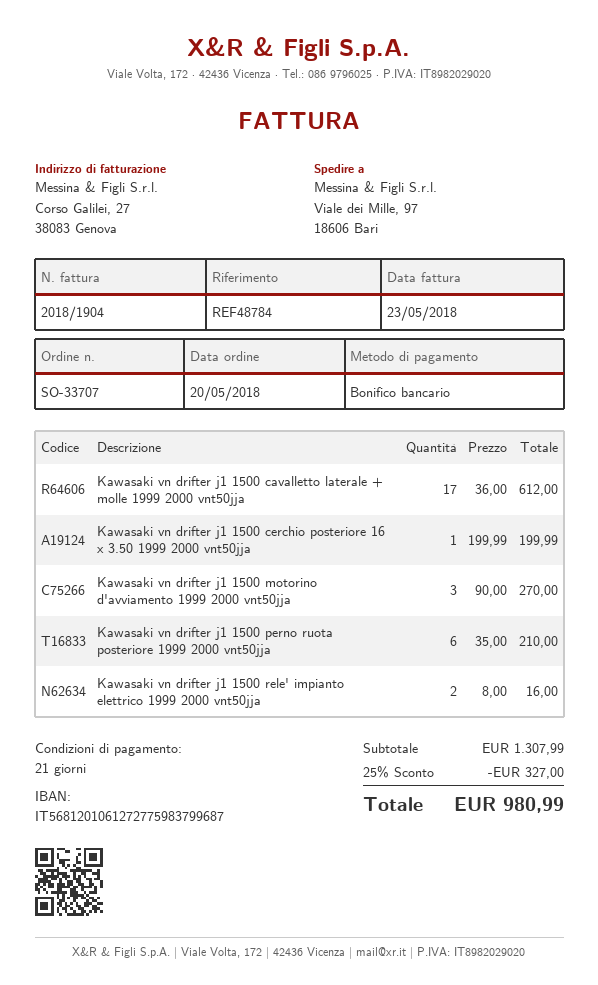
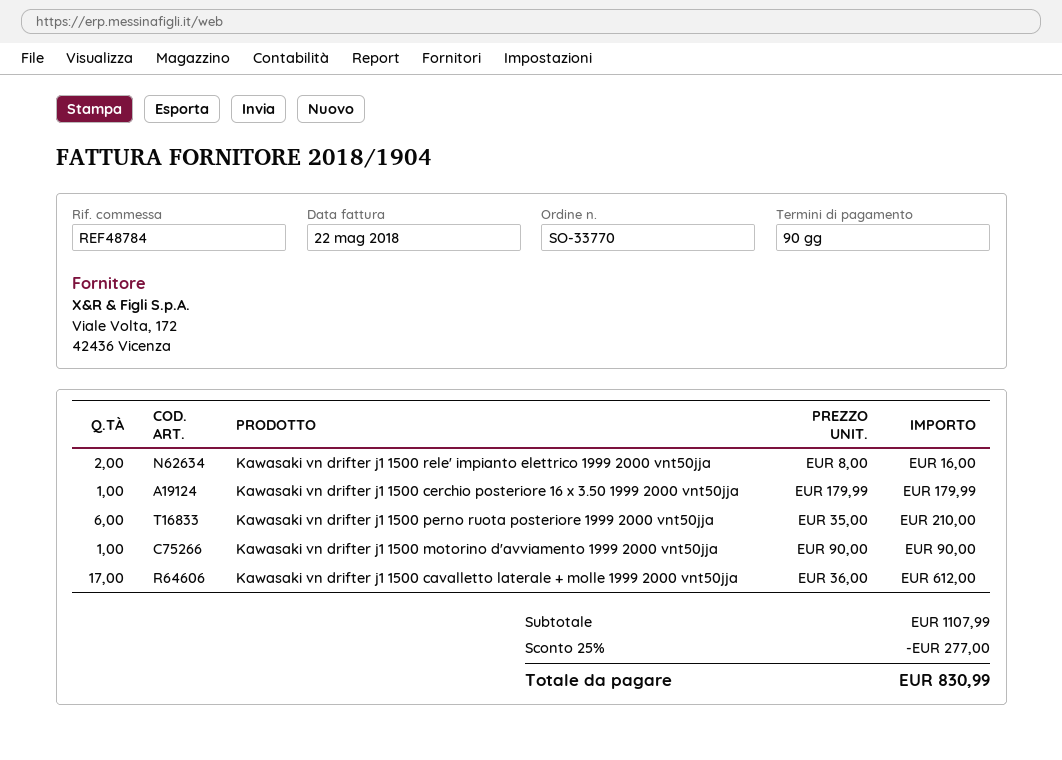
order number: SO-33707 -> SO-33770
invoice date: 2018-05-23 -> 2018-05-22
payment terms: 21 days -> 90 days
Kawasaki vn drifter j1 1500 cerchio posteriore 16 x 3.50 1999 2000 vnt50jja: 1 x 199.99 = 199.99 -> 1 x 179.99 = 179.99
Kawasaki vn drifter j1 1500 motorino d'avviamento 1999 2000 vnt50jja: 3 x 90.00 = 270.00 -> 1 x 90.00 = 90.00
subtotal: 1307.99 -> 1107.99
discount: 25% = 327.00 -> 25% = 277.00
total: 980.99 -> 830.99

